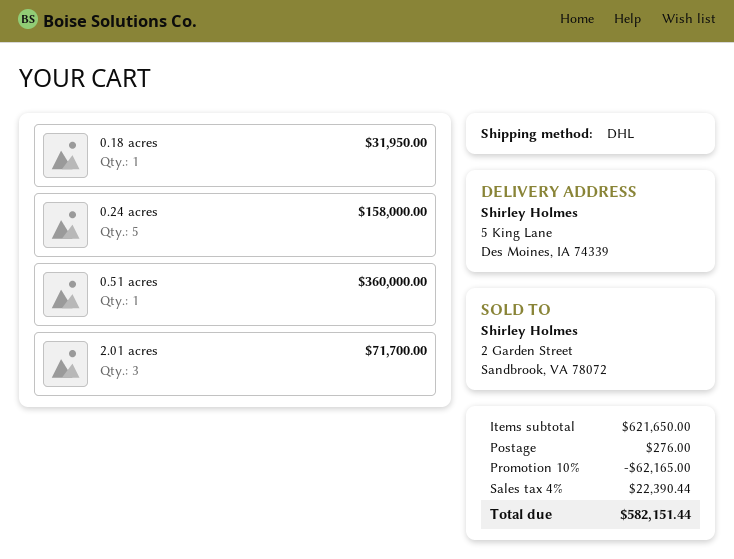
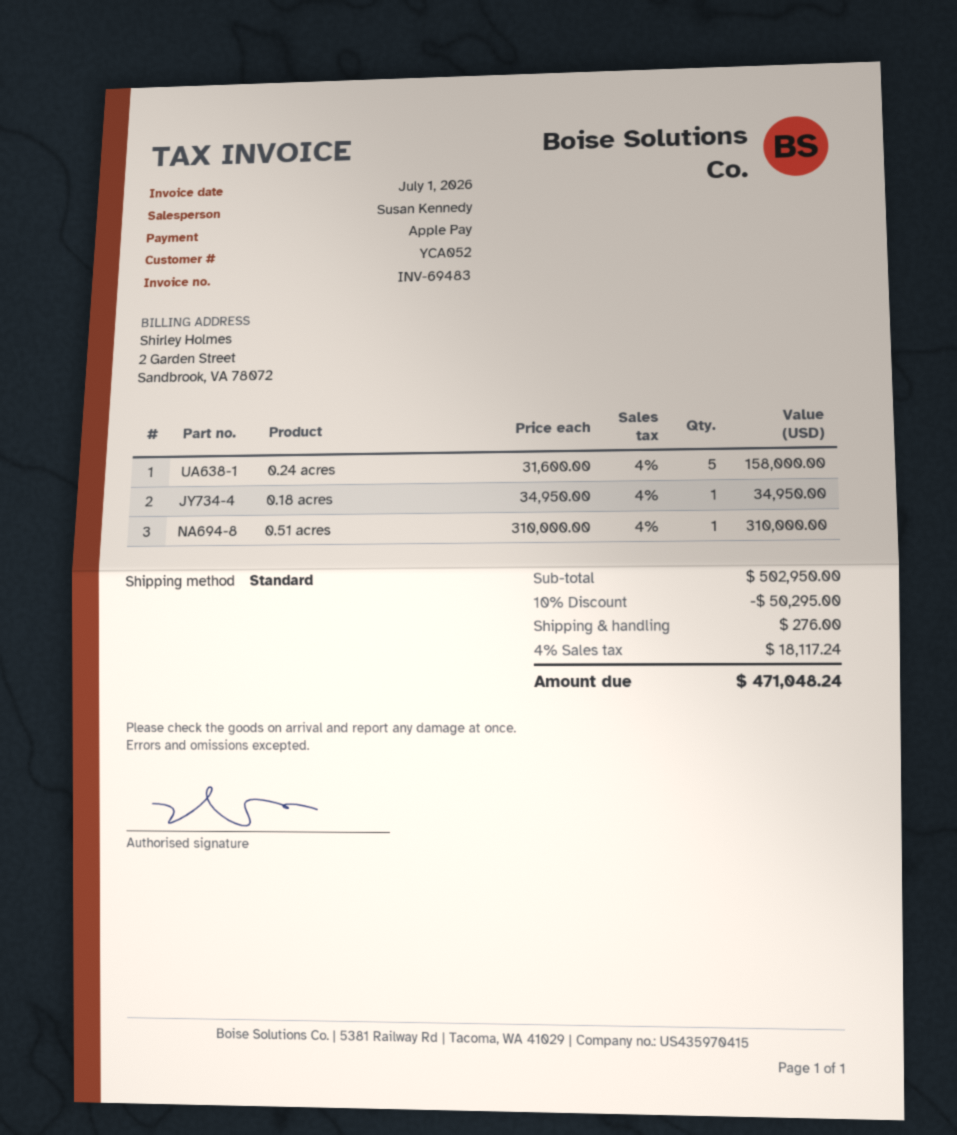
shipping method: DHL -> standard
0.18 acres: 1 for 31950.00 -> 1 for 34950.00
0.51 acres: 1 for 360000.00 -> 1 for 310000.00
2.01 acres: 3 for 71700.00 -> none
subtotal: 621650.00 -> 502950.00
discount: 10% = 62165.00 -> 10% = 50295.00
tax: 4% = 22390.44 -> 4% = 18117.24
total: 582151.44 -> 471048.24

